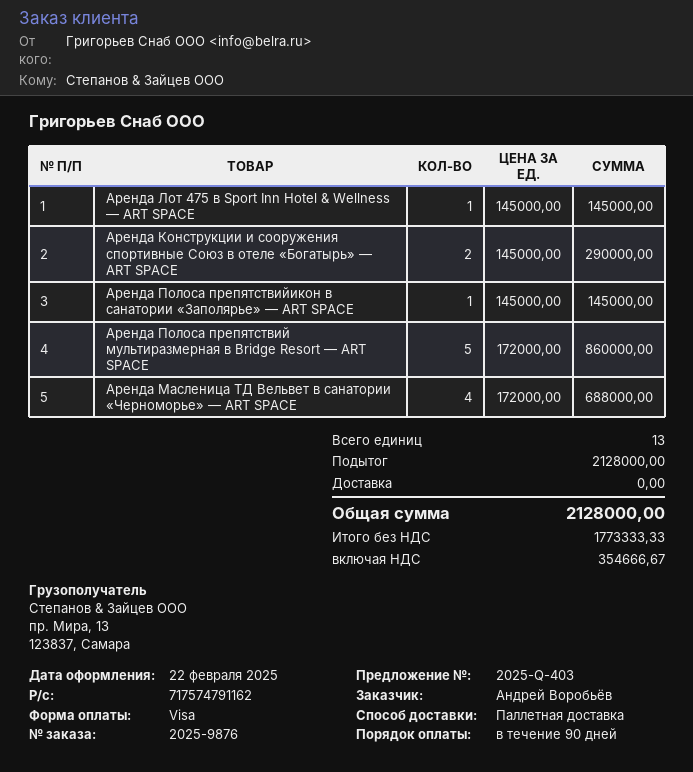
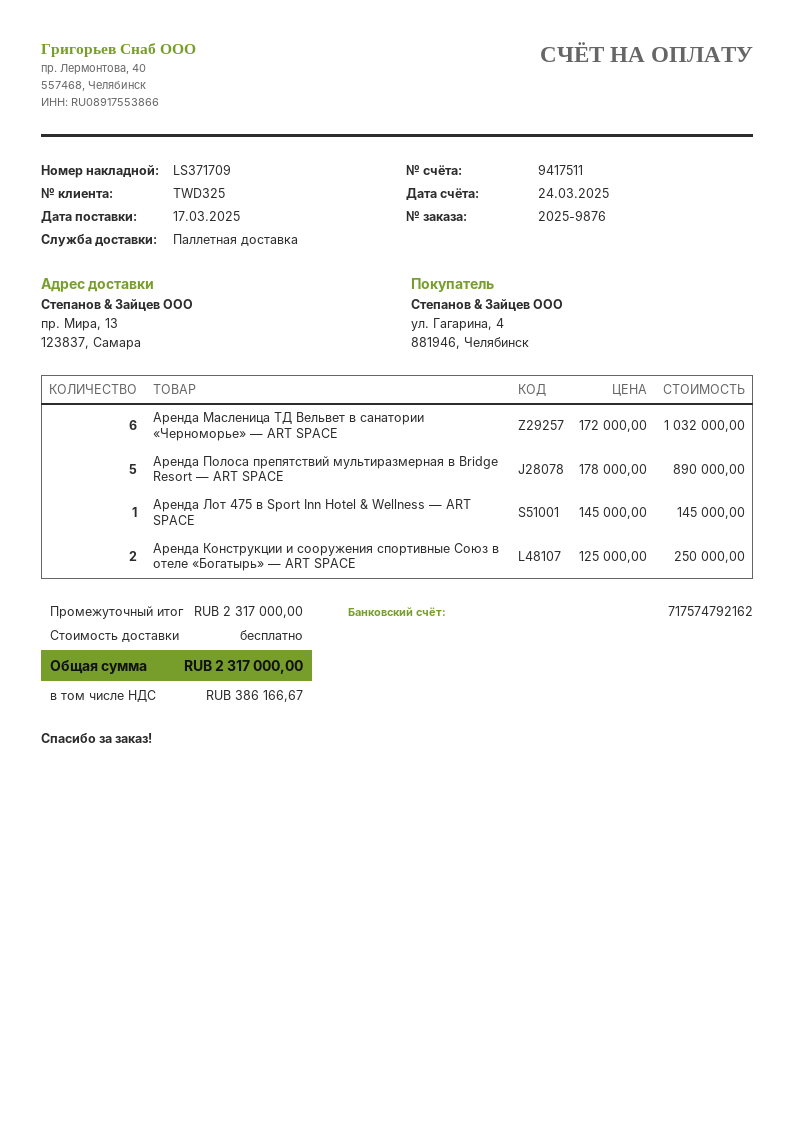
bank account: 717574791162 -> 717574792162
Аренда Конструкции и сооружения спортивные Союз в отеле «Богатырь» — ART SPACE: 2 x 145000.00 = 290000.00 -> 2 x 125000.00 = 250000.00
Аренда Полоса препятствийикон в санатории «Заполярье» — ART SPACE: 1 x 145000.00 = 145000.00 -> none
Аренда Полоса препятствий мультиразмерная в Bridge Resort — ART SPACE: 5 x 172000.00 = 860000.00 -> 5 x 178000.00 = 890000.00
Аренда Масленица ТД Вельвет в санатории «Черноморье» — ART SPACE: 4 x 172000.00 = 688000.00 -> 6 x 172000.00 = 1032000.00
subtotal: 2128000.00 -> 2317000.00
tax: 354666.67 -> 386166.67
total: 2128000.00 -> 2317000.00

